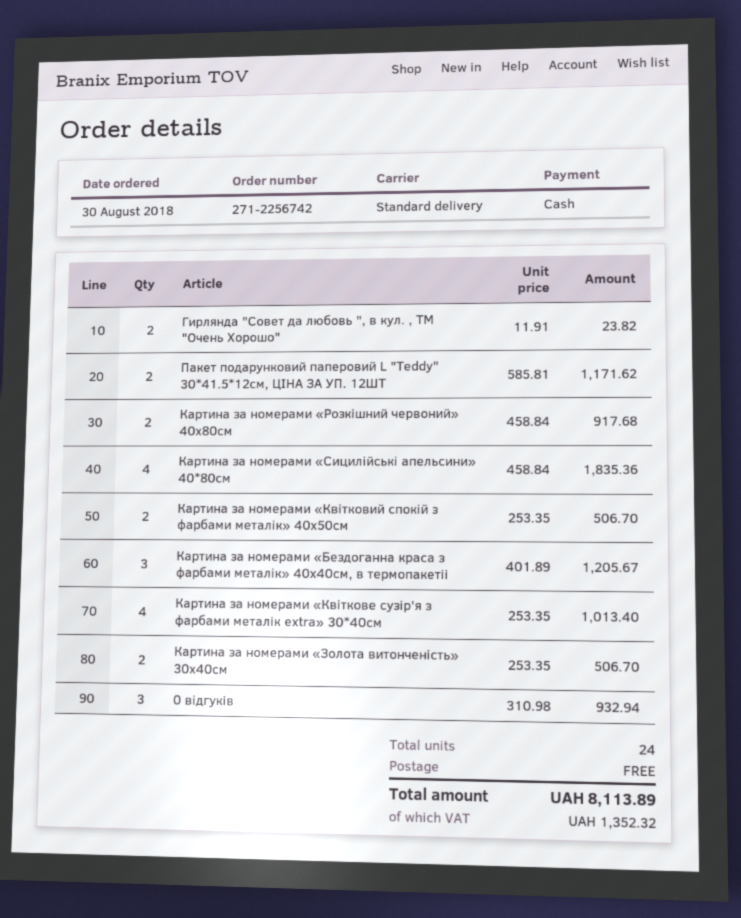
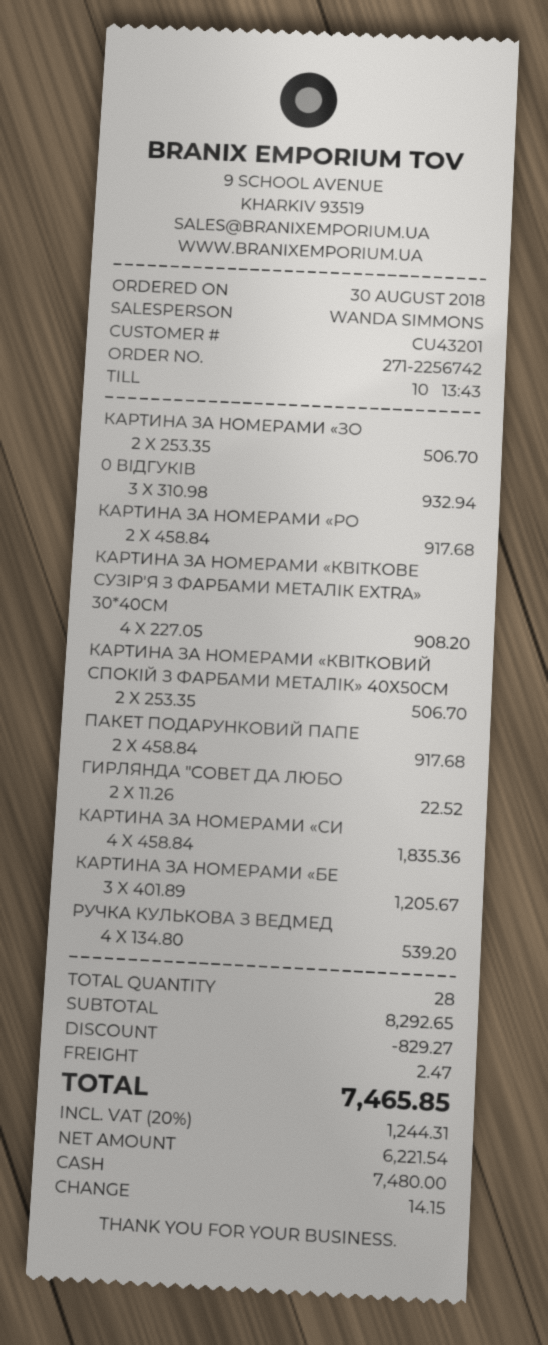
Гирлянда "Совет да любовь ", в кул. , ТМ "Очень Хорошо": 2 x 11.91 = 23.82 -> 2 x 11.26 = 22.52
Пакет подарунковий паперовий L "Teddy" 30*41.5*12см, ЦІНА ЗА УП. 12ШТ: 2 x 585.81 = 1171.62 -> 2 x 458.84 = 917.68
Картина за номерами «Квіткове сузір'я з фарбами металік extra» 30*40см: 4 x 253.35 = 1013.40 -> 4 x 227.05 = 908.20
РУЧКА КУЛЬКОВА З ВЕДМЕД: none -> 4 x 134.80 = 539.20
total quantity: 24 -> 28
discount: none -> 829.27
shipping: 0.00 -> 2.47
tax: 1352.32 -> 1244.31
total: 8113.89 -> 7465.85

